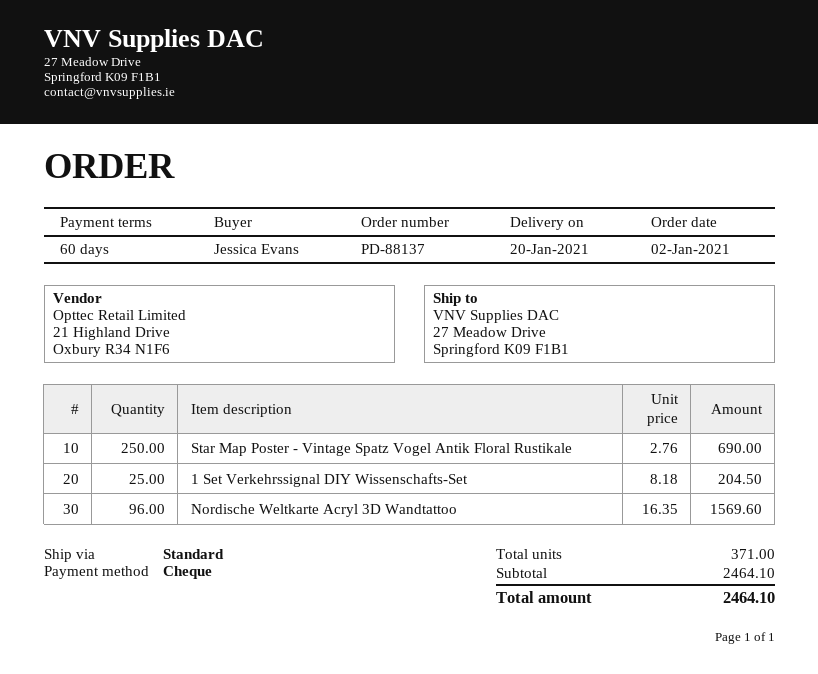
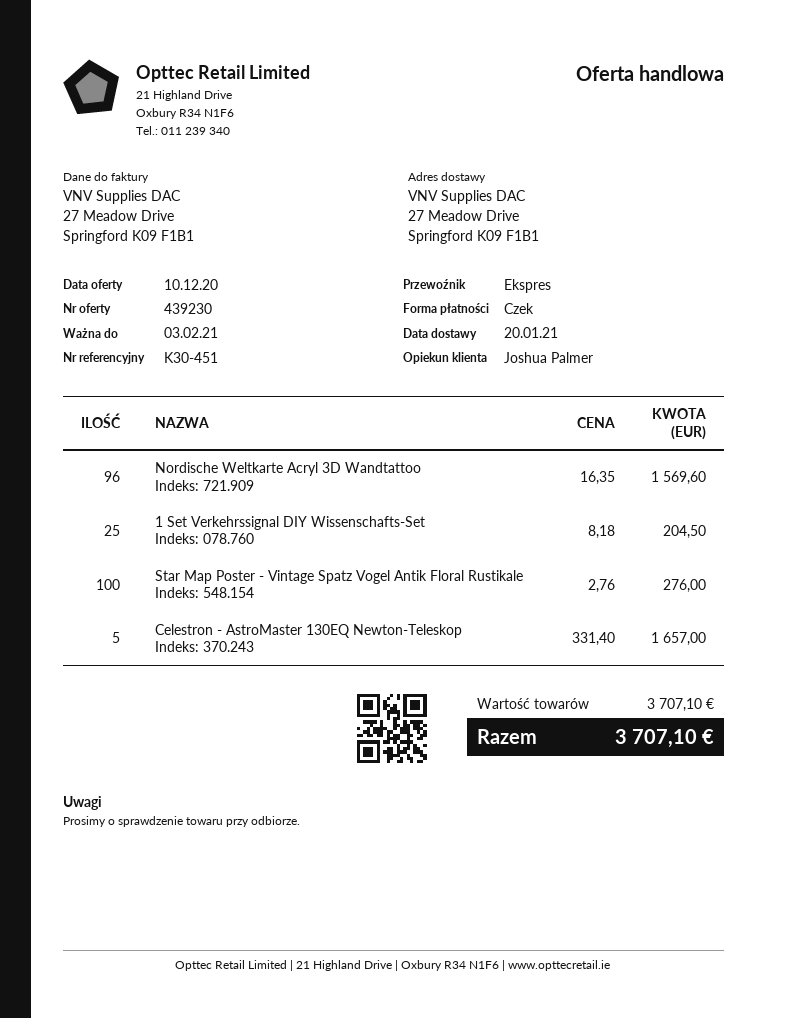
shipping method: standard -> express
Star Map Poster - Vintage Spatz Vogel Antik Floral Rustikale: 250 x 2.76 = 690.00 -> 100 x 2.76 = 276.00
Celestron - AstroMaster 130EQ Newton-Teleskop: none -> 5 x 331.40 = 1657.00
subtotal: 2464.10 -> 3707.10
total: 2464.10 -> 3707.10

